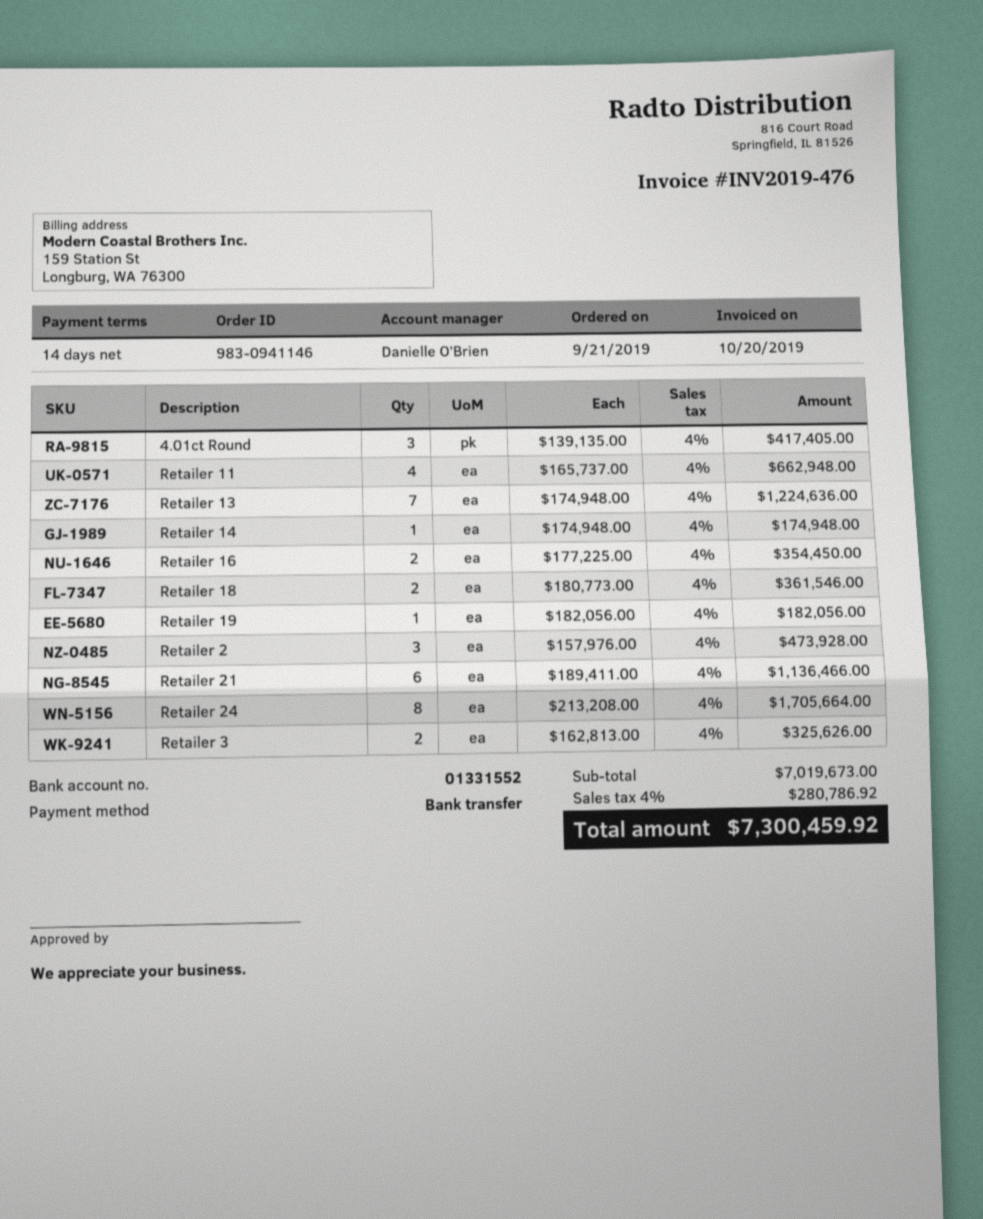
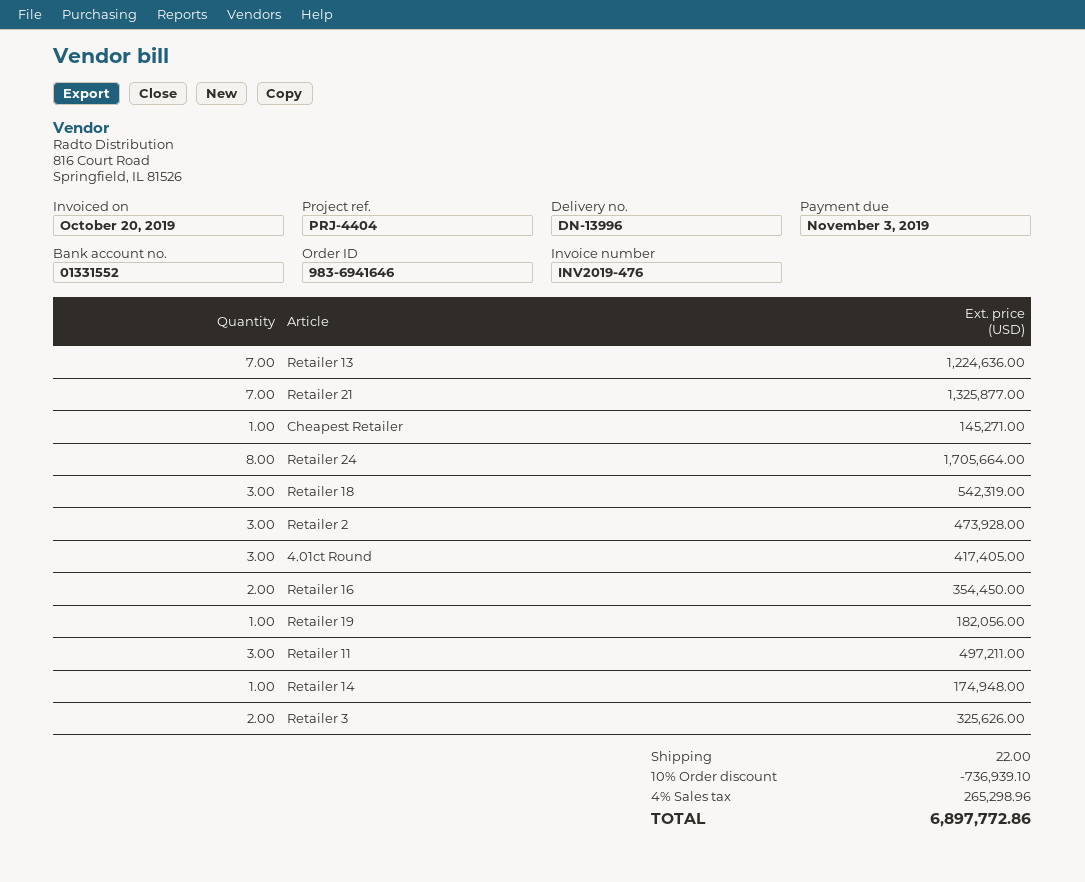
order number: 983-0941146 -> 983-6941646
Retailer 11: 4 for 662948.00 -> 3 for 497211.00
Retailer 18: 2 for 361546.00 -> 3 for 542319.00
Retailer 21: 6 for 1136466.00 -> 7 for 1325877.00
Cheapest Retailer: none -> 1 for 145271.00
discount: none -> 10% = 736939.10
shipping: none -> 22.00
tax: 4% = 280786.92 -> 4% = 265298.96
total: 7300459.92 -> 6897772.86

